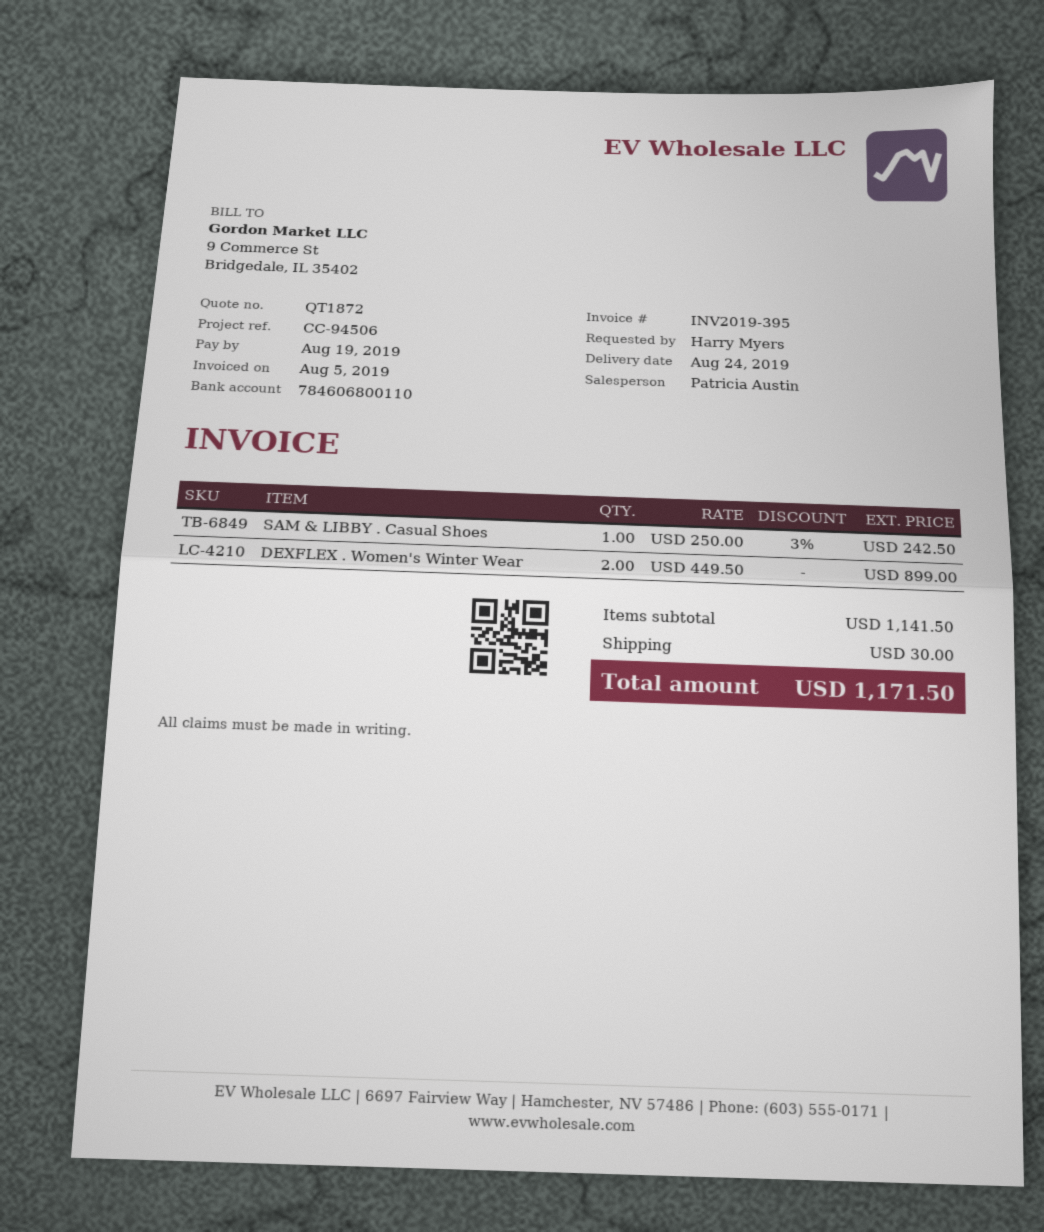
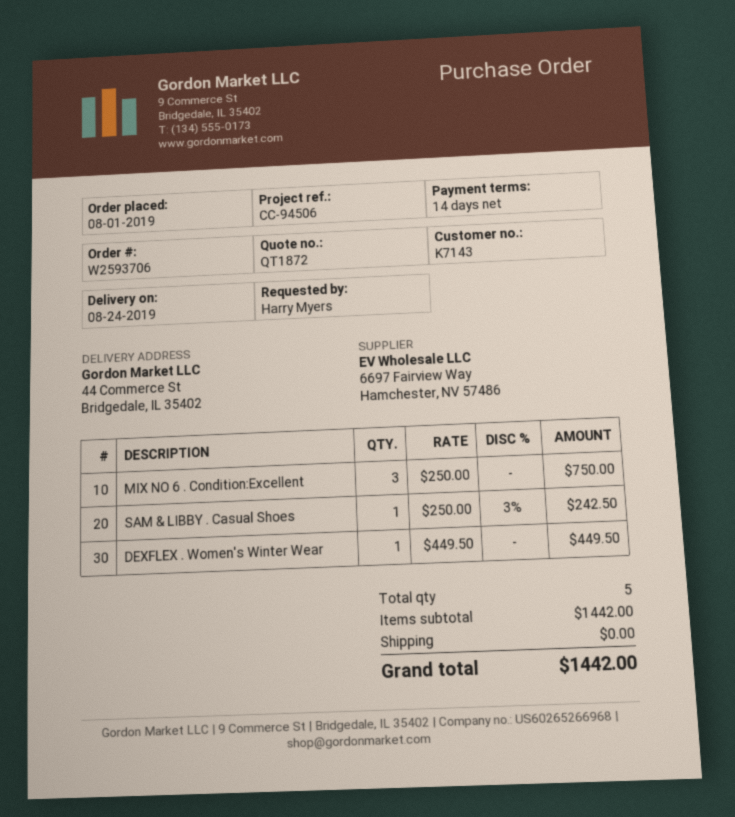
DEXFLEX . Women's Winter Wear: 2 x 449.50 = 899.00 -> 1 x 449.50 = 449.50
MIX NO 6 . Condition:Excellent: none -> 3 x 250.00 = 750.00
subtotal: 1141.50 -> 1442.00
shipping: 30.00 -> 0.00
total: 1171.50 -> 1442.00

